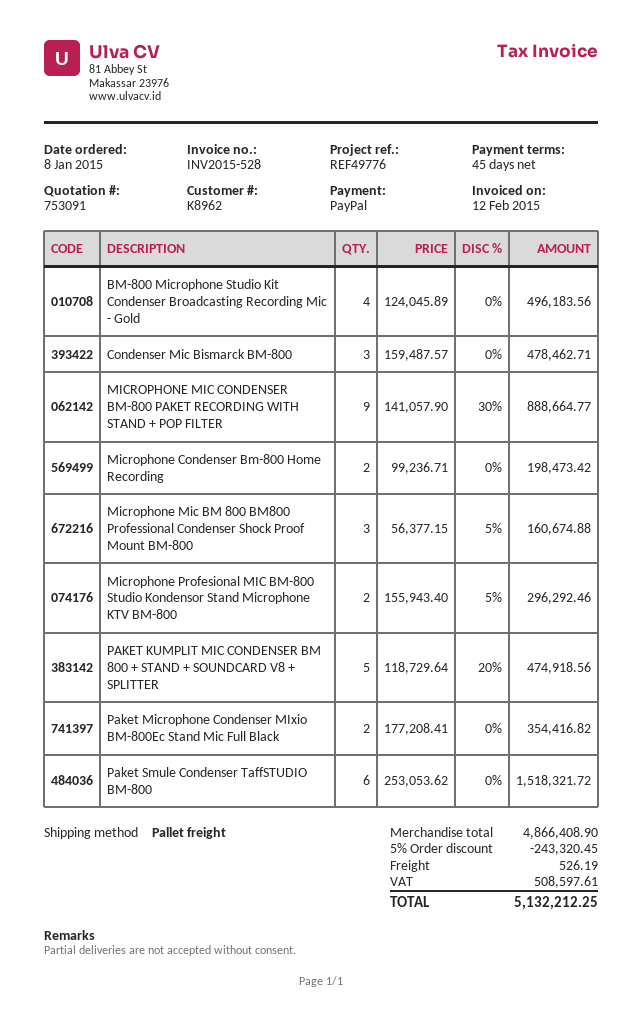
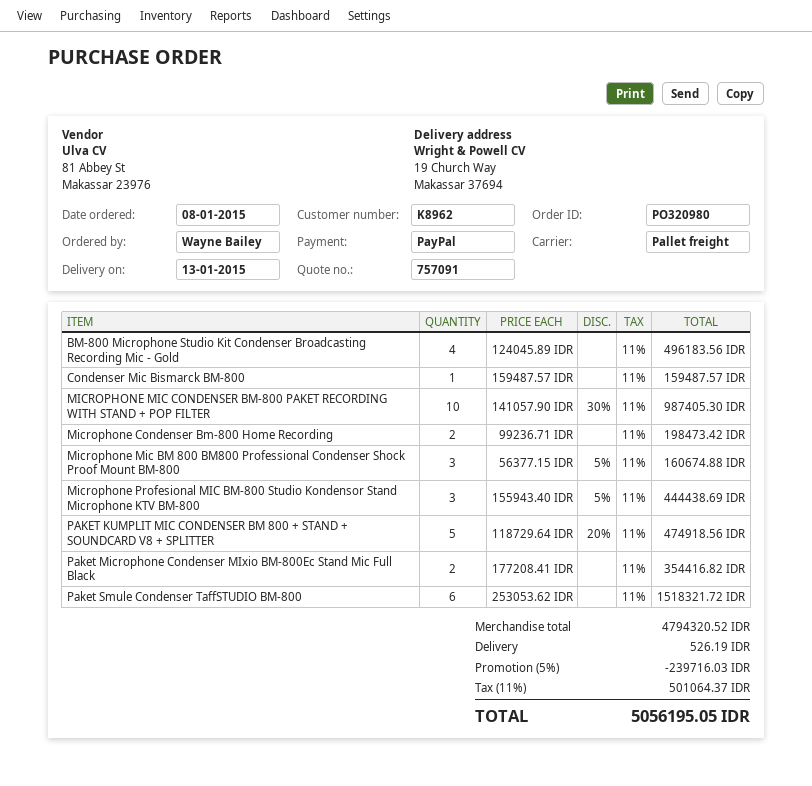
quote number: 753091 -> 757091
Condenser Mic Bismarck BM-800: 3 x 159487.57 = 478462.71 -> 1 x 159487.57 = 159487.57
MICROPHONE MIC CONDENSER BM-800 PAKET RECORDING WITH STAND + POP FILTER: 9 x 141057.90 - 30% = 888664.77 -> 10 x 141057.90 - 30% = 987405.30
Microphone Profesional MIC BM-800 Studio Kondensor Stand Microphone KTV BM-800: 2 x 155943.40 - 5% = 296292.46 -> 3 x 155943.40 - 5% = 444438.69
subtotal: 4866408.90 -> 4794320.52
discount: 5% = 243320.45 -> 5% = 239716.03
tax: 508597.61 -> 501064.37
total: 5132212.25 -> 5056195.05

